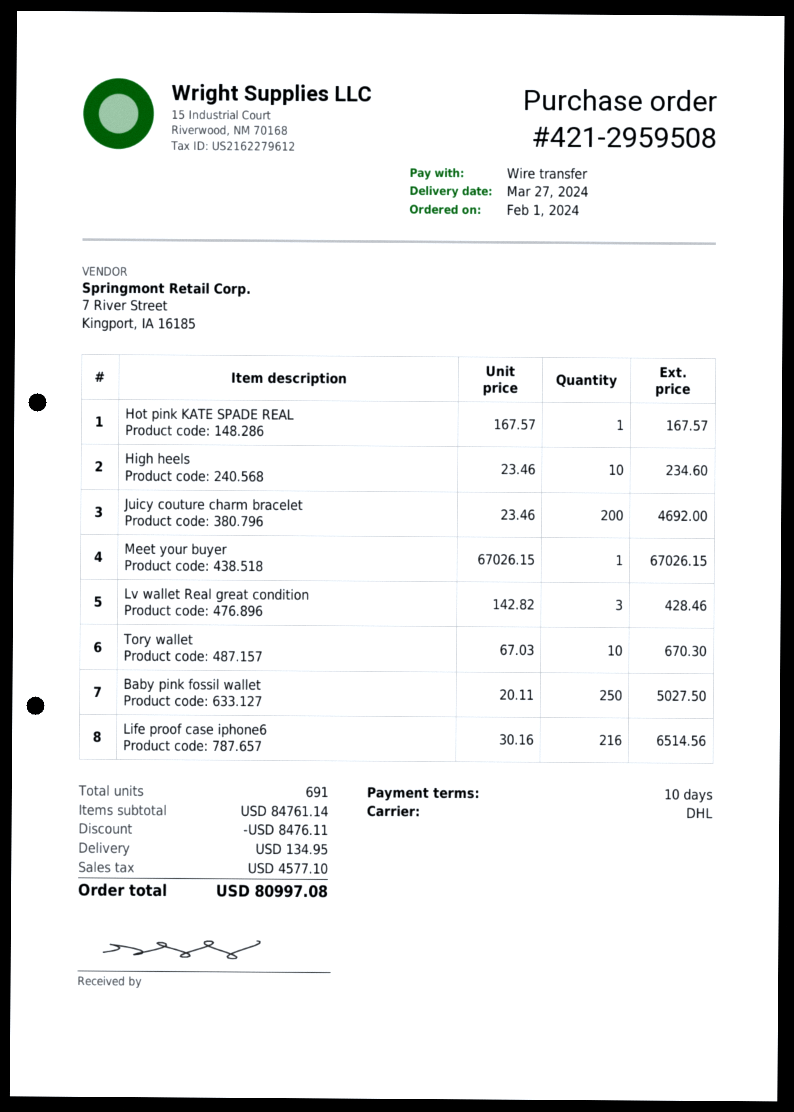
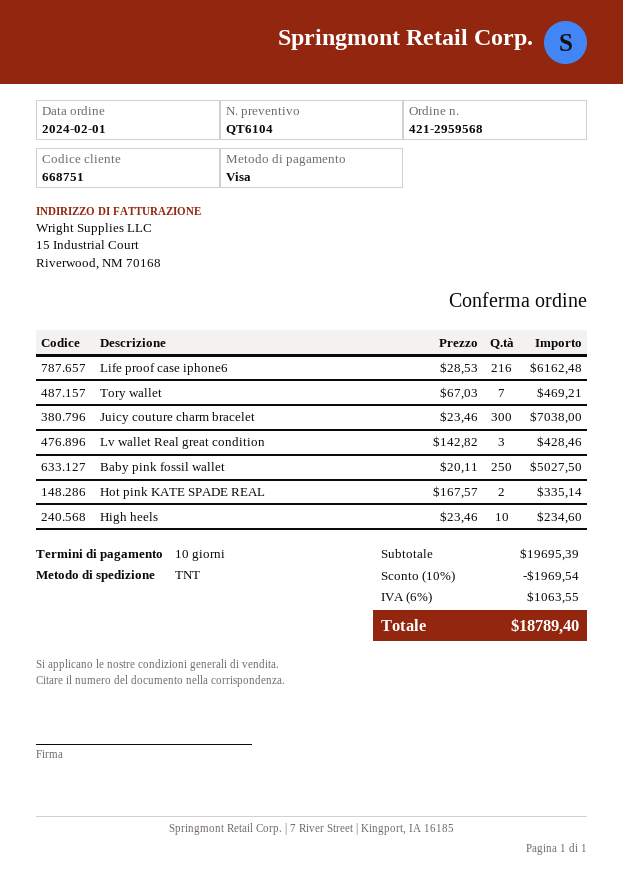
order number: 421-2959508 -> 421-2959568
payment method: bank transfer -> Visa
shipping method: DHL -> TNT
Hot pink KATE SPADE REAL: 1 x 167.57 = 167.57 -> 2 x 167.57 = 335.14
Juicy couture charm bracelet: 200 x 23.46 = 4692.00 -> 300 x 23.46 = 7038.00
Meet your buyer: 1 x 67026.15 = 67026.15 -> none
Tory wallet: 10 x 67.03 = 670.30 -> 7 x 67.03 = 469.21
Life proof case iphone6: 216 x 30.16 = 6514.56 -> 216 x 28.53 = 6162.48
subtotal: 84761.14 -> 19695.39
discount: 8476.11 -> 1969.54
shipping: 134.95 -> none
tax: 4577.10 -> 1063.55
total: 80997.08 -> 18789.40

